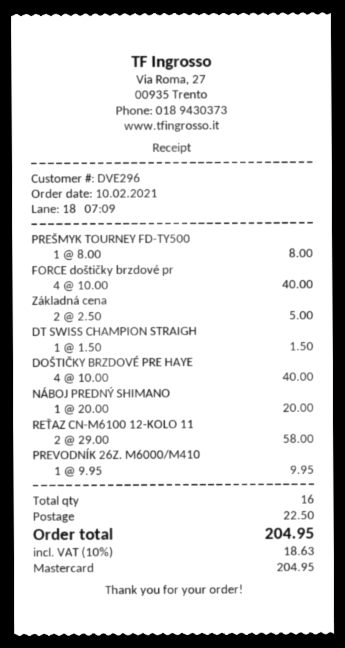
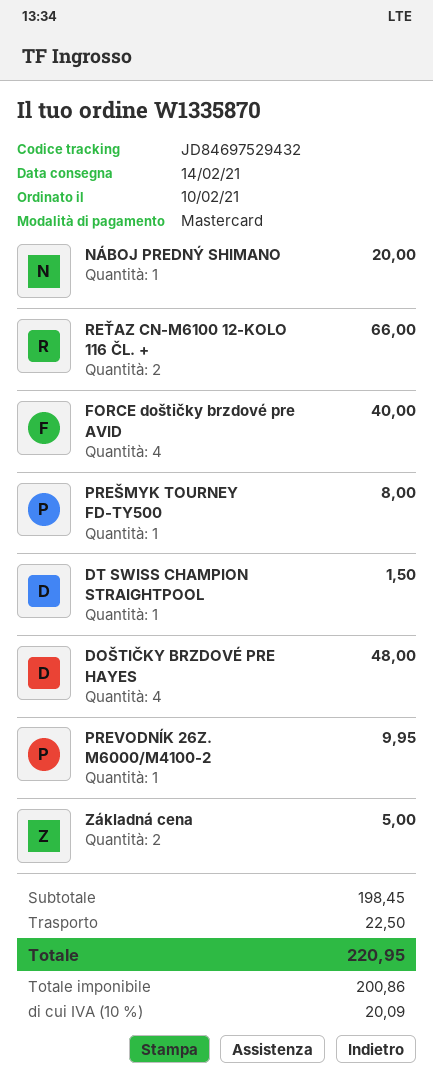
DOŠTIČKY BRZDOVÉ PRE HAYE: 4 for 40.00 -> 4 for 48.00
REŤAZ CN-M6100 12-KOLO 11: 2 for 58.00 -> 2 for 66.00
tax: 10% = 18.63 -> 10% = 20.09
total: 204.95 -> 220.95

